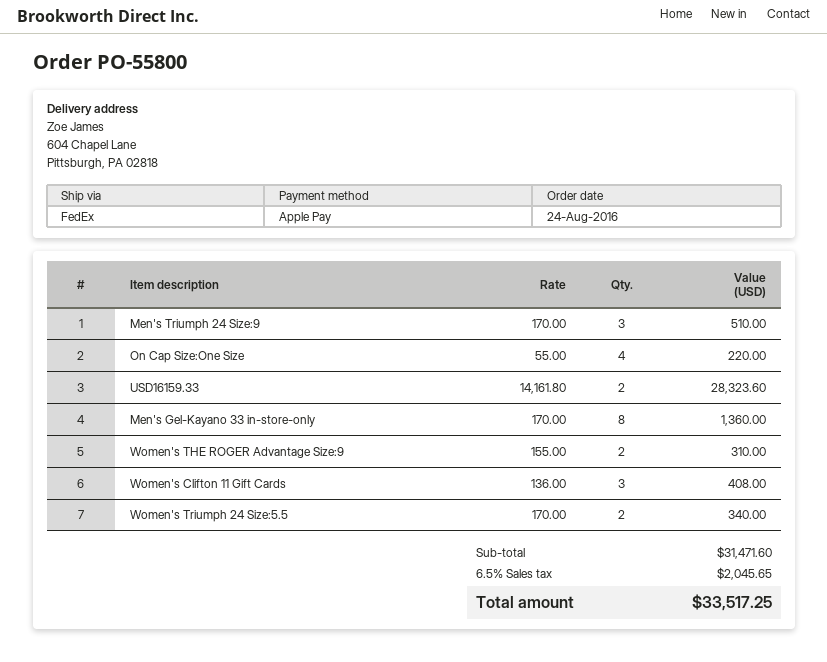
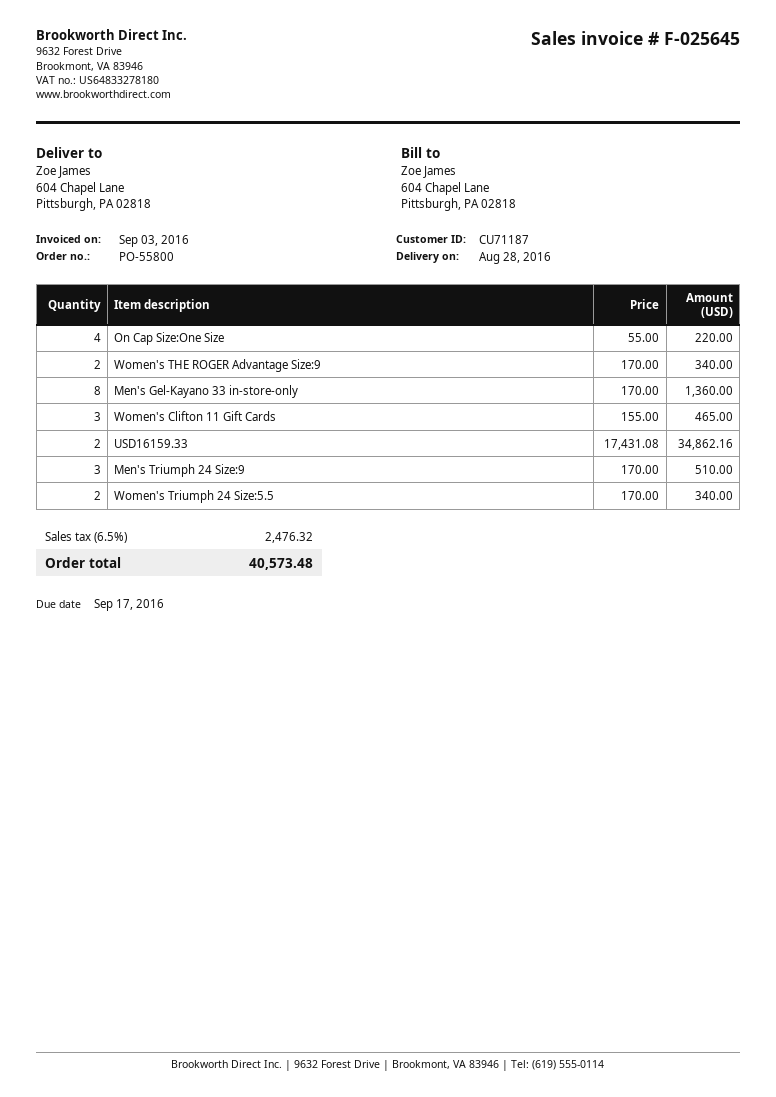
USD16159.33: 2 x 14161.80 = 28323.60 -> 2 x 17431.08 = 34862.16
Women's THE ROGER Advantage Size:9: 2 x 155.00 = 310.00 -> 2 x 170.00 = 340.00
Women's Clifton 11 Gift Cards: 3 x 136.00 = 408.00 -> 3 x 155.00 = 465.00
tax: 6.5% = 2045.65 -> 6.5% = 2476.32
total: 33517.25 -> 40573.48

